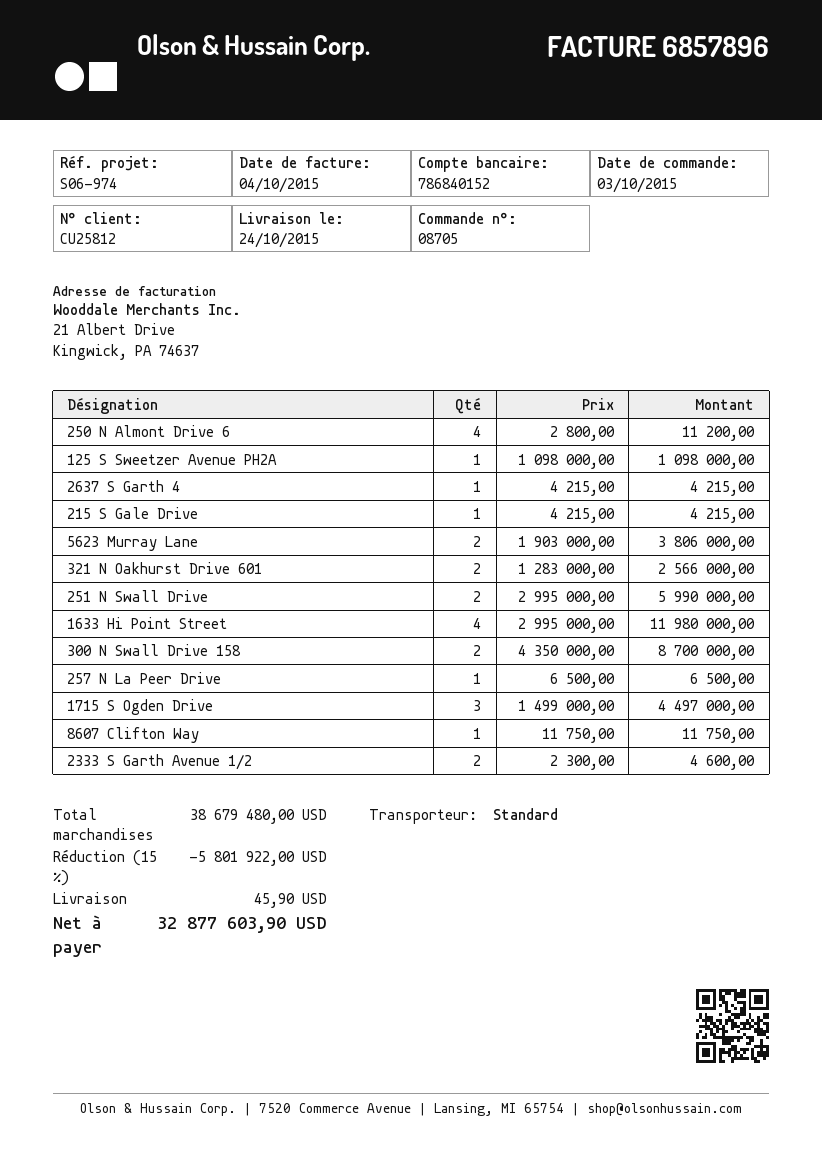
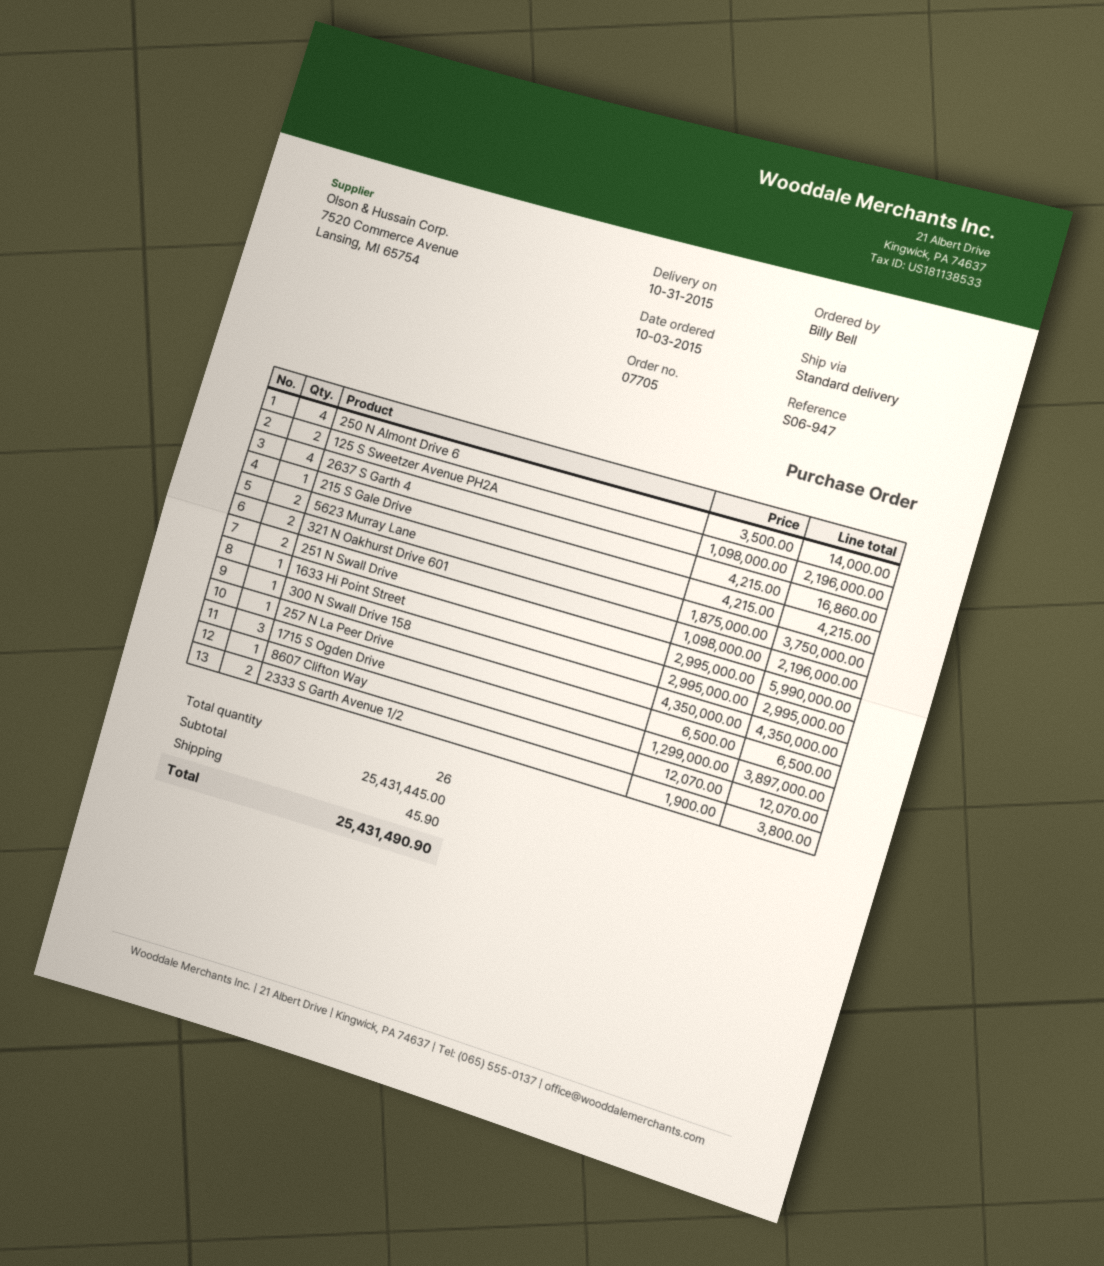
order number: 08705 -> 07705
delivery date: 2015-10-24 -> 2015-10-31
reference: S06-974 -> S06-947
250 N Almont Drive 6: 4 x 2800.00 = 11200.00 -> 4 x 3500.00 = 14000.00
125 S Sweetzer Avenue PH2A: 1 x 1098000.00 = 1098000.00 -> 2 x 1098000.00 = 2196000.00
2637 S Garth 4: 1 x 4215.00 = 4215.00 -> 4 x 4215.00 = 16860.00
5623 Murray Lane: 2 x 1903000.00 = 3806000.00 -> 2 x 1875000.00 = 3750000.00
321 N Oakhurst Drive 601: 2 x 1283000.00 = 2566000.00 -> 2 x 1098000.00 = 2196000.00
1633 Hi Point Street: 4 x 2995000.00 = 11980000.00 -> 1 x 2995000.00 = 2995000.00
300 N Swall Drive 158: 2 x 4350000.00 = 8700000.00 -> 1 x 4350000.00 = 4350000.00
1715 S Ogden Drive: 3 x 1499000.00 = 4497000.00 -> 3 x 1299000.00 = 3897000.00
8607 Clifton Way: 1 x 11750.00 = 11750.00 -> 1 x 12070.00 = 12070.00
2333 S Garth Avenue 1/2: 2 x 2300.00 = 4600.00 -> 2 x 1900.00 = 3800.00
subtotal: 38679480.00 -> 25431445.00
discount: 15% = 5801922.00 -> none
total: 32877603.90 -> 25431490.90

